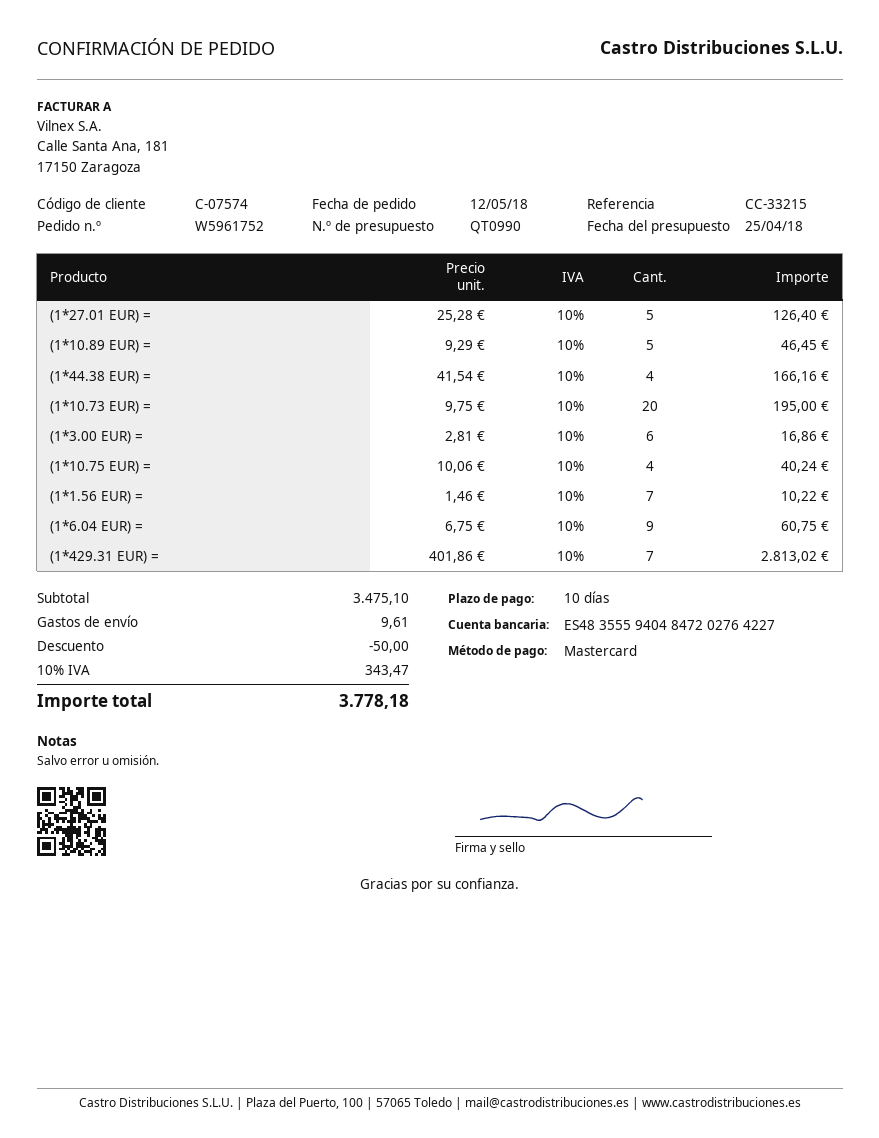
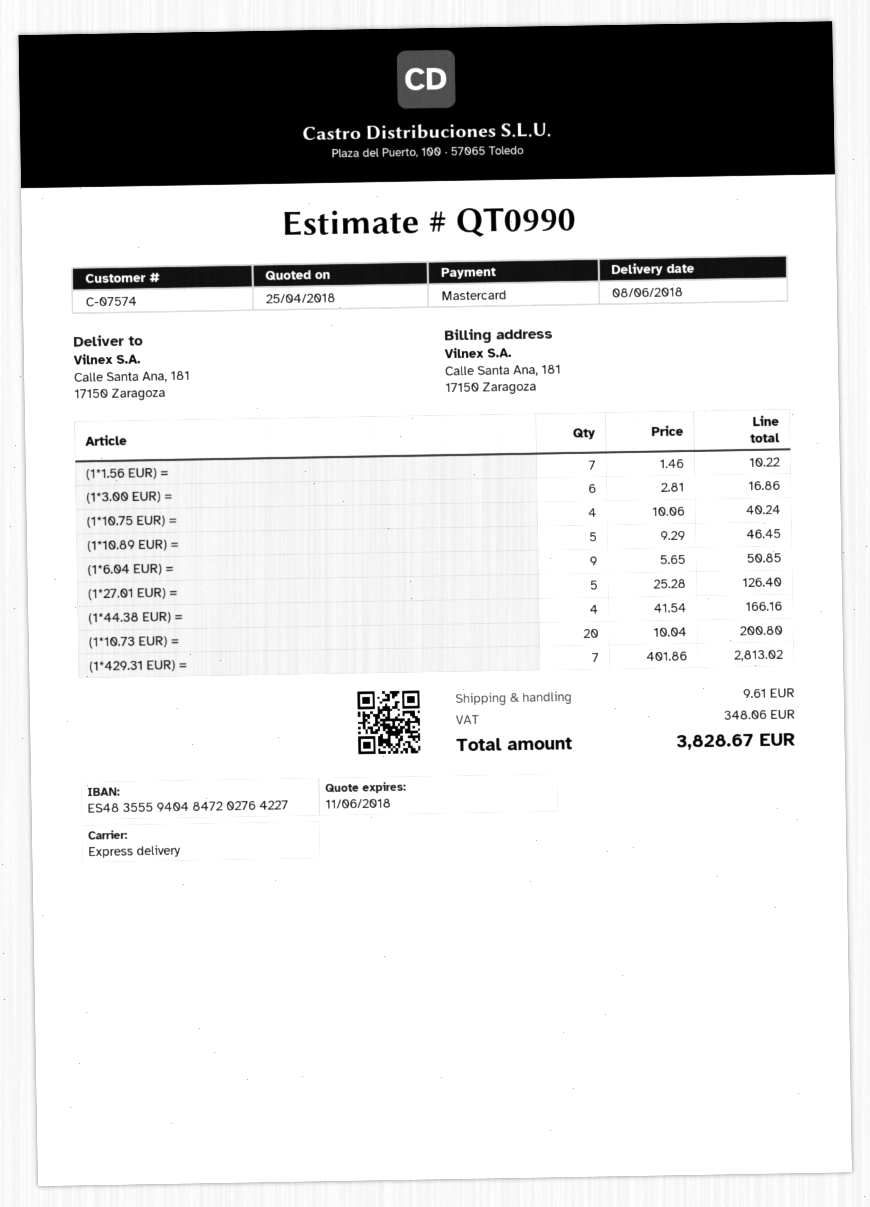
(1*10.73 EUR) =: 20 x 9.75 = 195.00 -> 20 x 10.04 = 200.80
(1*6.04 EUR) =: 9 x 6.75 = 60.75 -> 9 x 5.65 = 50.85
discount: 50.00 -> none
tax: 343.47 -> 348.06
total: 3778.18 -> 3828.67

